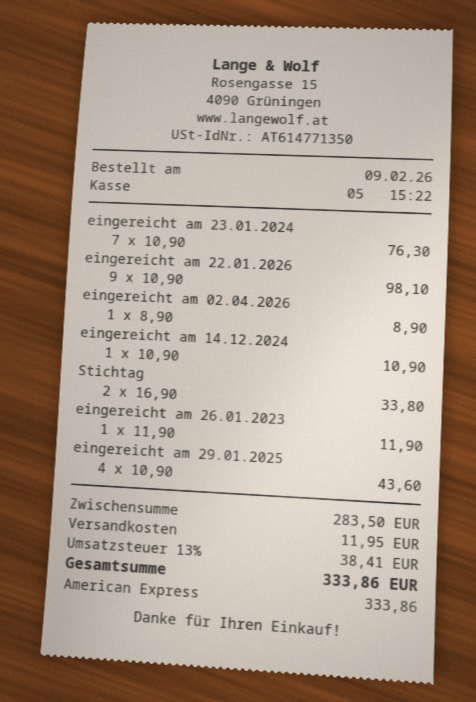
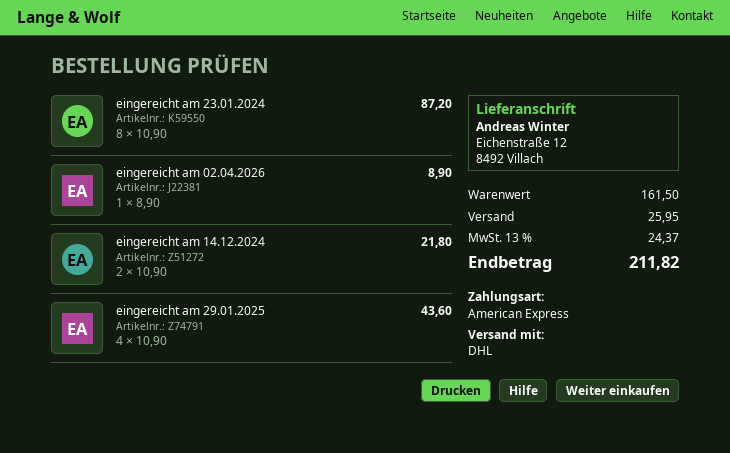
eingereicht am 23.01.2024: 7 x 10.90 = 76.30 -> 8 x 10.90 = 87.20
eingereicht am 22.01.2026: 9 x 10.90 = 98.10 -> none
eingereicht am 14.12.2024: 1 x 10.90 = 10.90 -> 2 x 10.90 = 21.80
Stichtag: 2 x 16.90 = 33.80 -> none
eingereicht am 26.01.2023: 1 x 11.90 = 11.90 -> none
subtotal: 283.50 -> 161.50
shipping: 11.95 -> 25.95
tax: 13% = 38.41 -> 13% = 24.37
total: 333.86 -> 211.82

